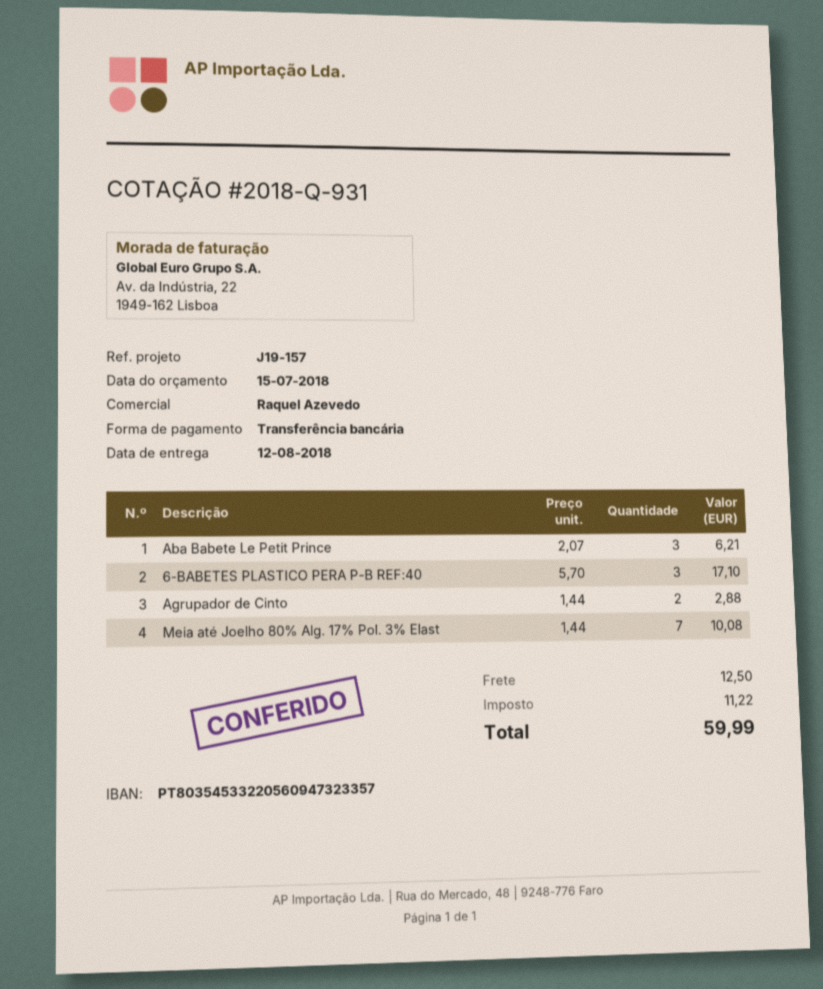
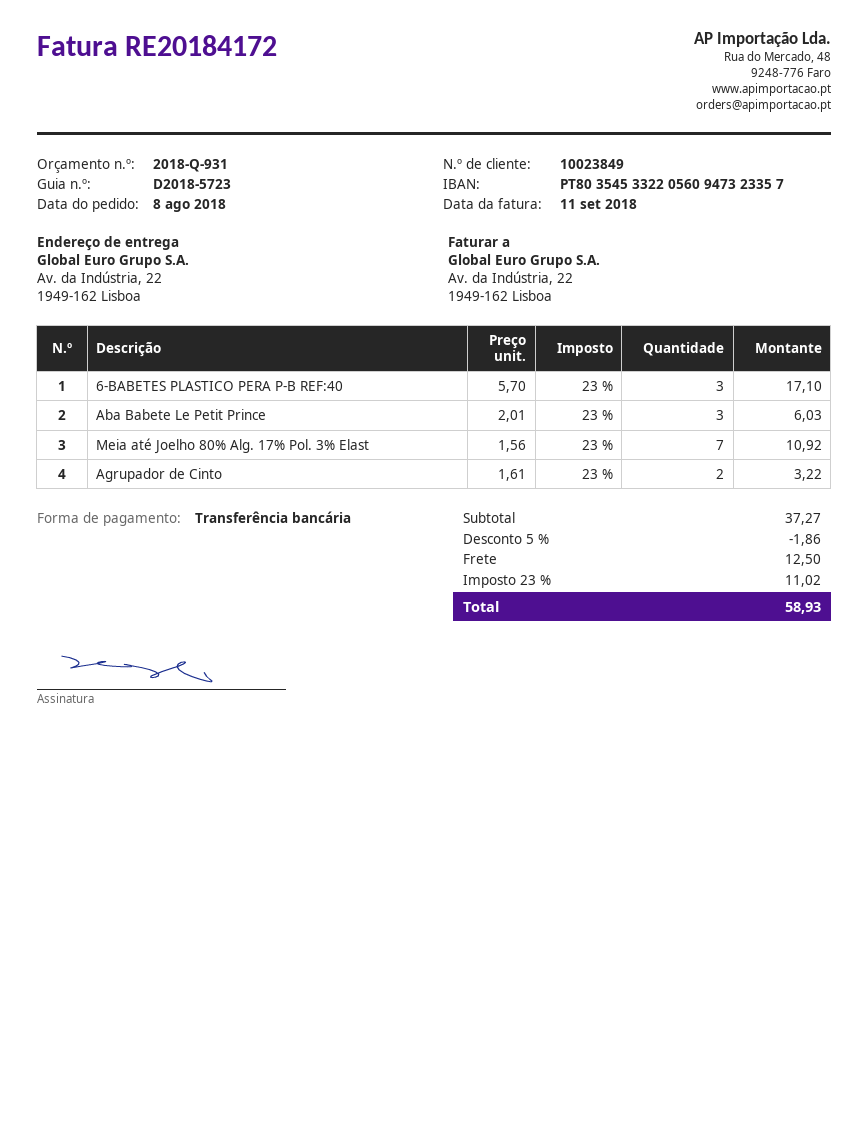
Aba Babete Le Petit Prince: 3 x 2.07 = 6.21 -> 3 x 2.01 = 6.03
Agrupador de Cinto: 2 x 1.44 = 2.88 -> 2 x 1.61 = 3.22
Meia até Joelho 80% Alg. 17% Pol. 3% Elast: 7 x 1.44 = 10.08 -> 7 x 1.56 = 10.92
discount: none -> 5% = 1.86
tax: 11.22 -> 11.02
total: 59.99 -> 58.93

